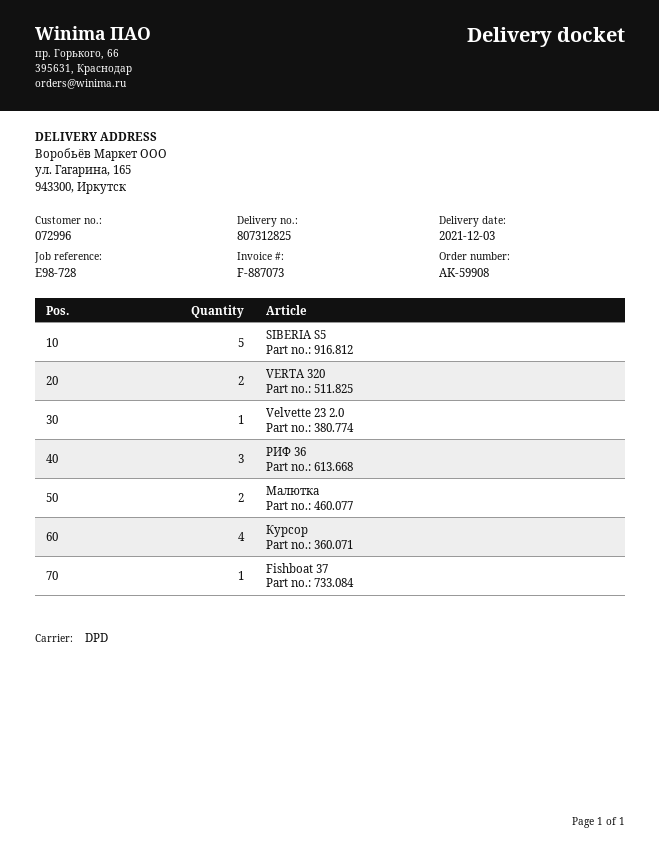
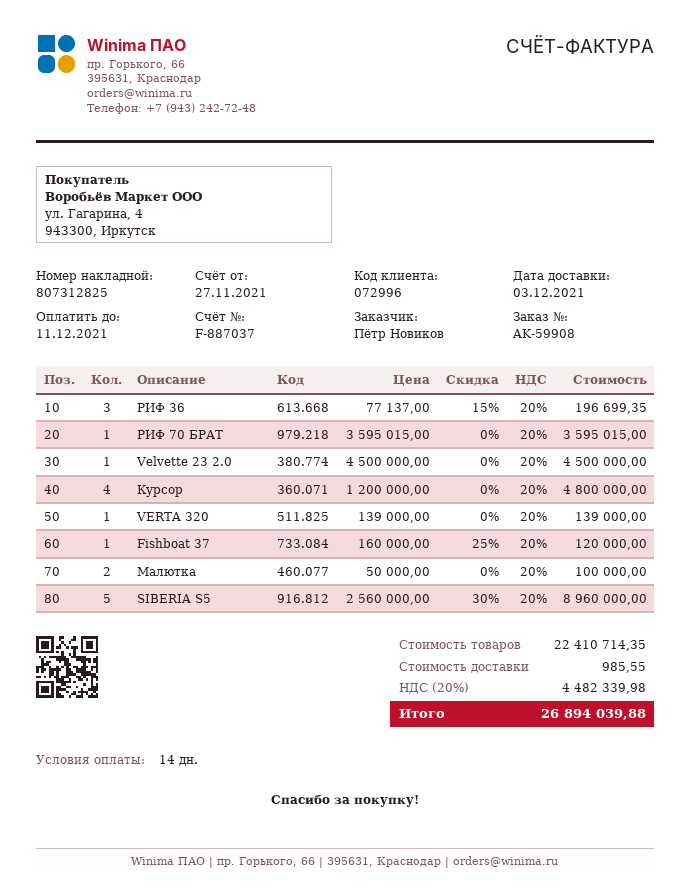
invoice number: F-887073 -> F-887037
VERTA 320: 2 -> 1
РИФ 70 БРАТ: none -> 1

